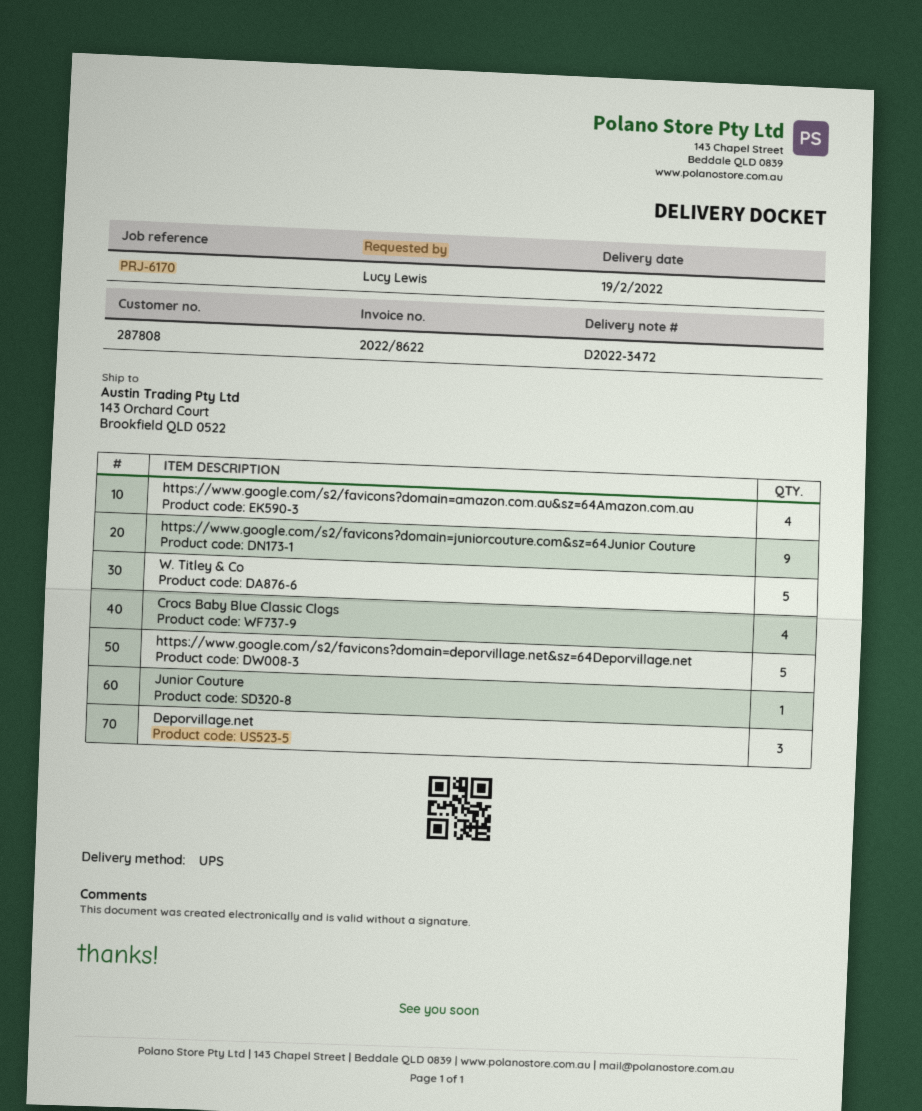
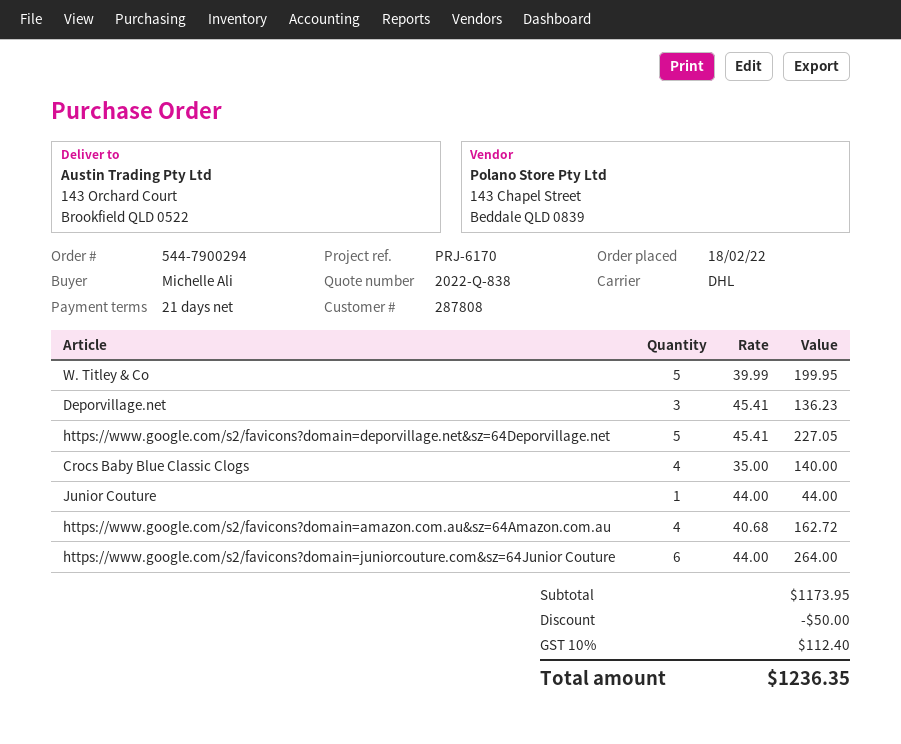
ordered by: Lucy Lewis -> Michelle Ali
shipping method: UPS -> DHL
https://www.google.com/s2/favicons?domain=juniorcouture.com&sz=64Junior Couture: 9 -> 6

